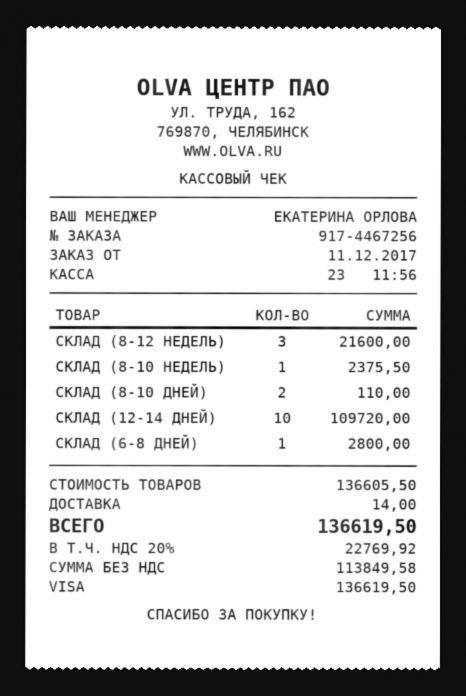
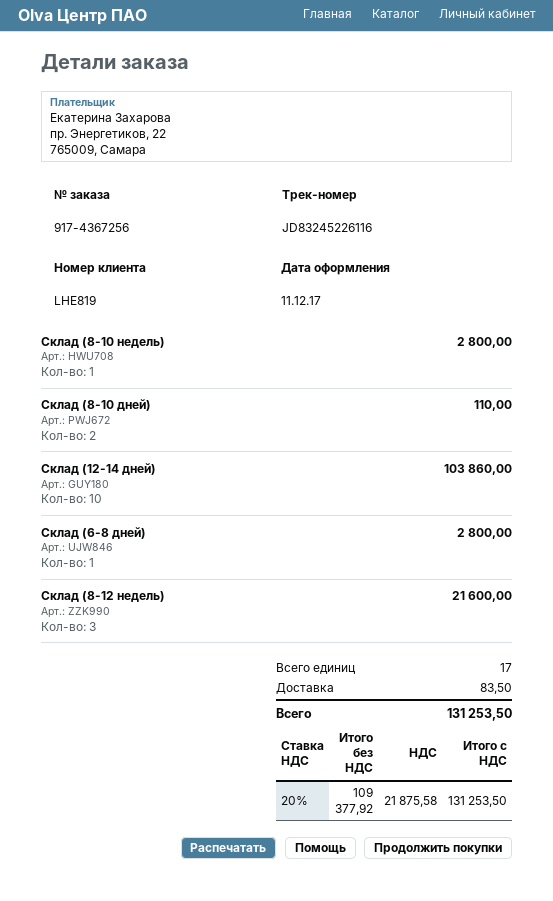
order number: 917-4467256 -> 917-4367256
СКЛАД (8-10 НЕДЕЛЬ): 1 for 2375.50 -> 1 for 2800.00
СКЛАД (12-14 ДНЕЙ): 10 for 109720.00 -> 10 for 103860.00
shipping: 14.00 -> 83.50
net: 113849.58 -> 109377.92
tax: 20% = 22769.92 -> 20% = 21875.58
total: 136619.50 -> 131253.50

